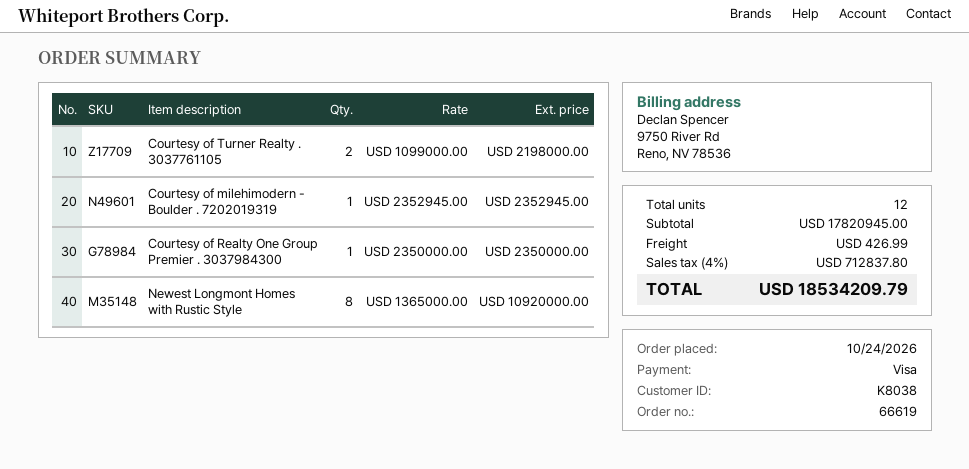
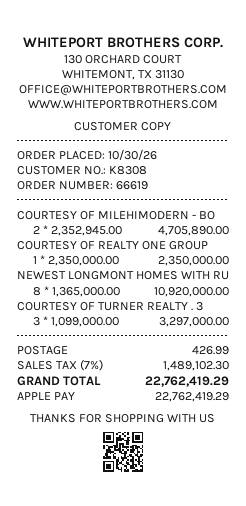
order date: 2026-10-24 -> 2026-10-30
customer number: K8038 -> K8308
payment method: Visa -> Apple Pay
Courtesy of Turner Realty . 3037761105: 2 x 1099000.00 = 2198000.00 -> 3 x 1099000.00 = 3297000.00
Courtesy of milehimodern - Boulder . 7202019319: 1 x 2352945.00 = 2352945.00 -> 2 x 2352945.00 = 4705890.00
tax: 4% = 712837.80 -> 7% = 1489102.30
total: 18534209.79 -> 22762419.29

